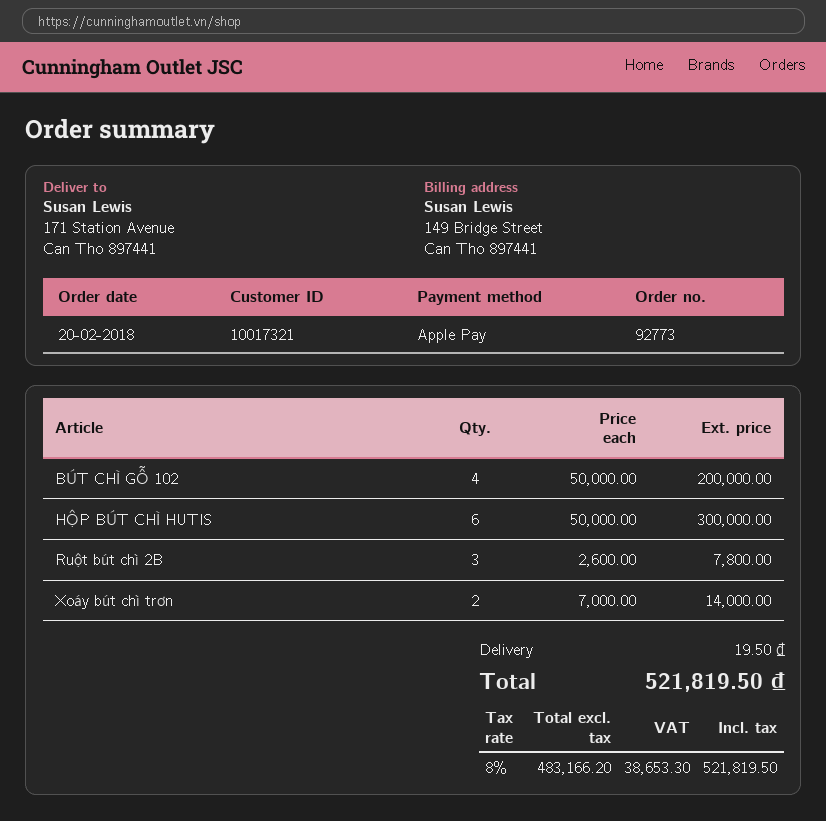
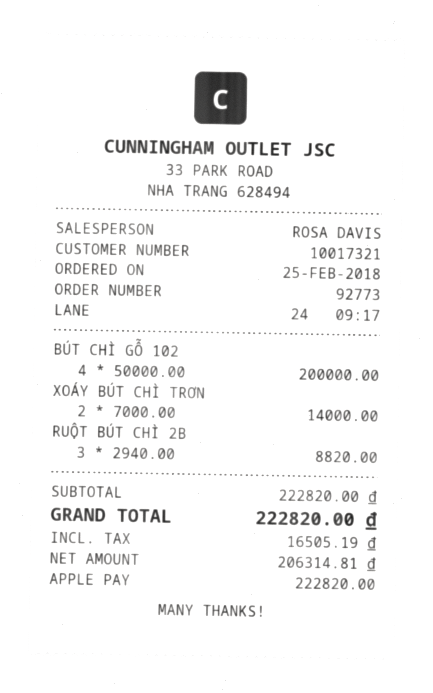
order date: 2018-02-20 -> 2018-02-25
HỘP BÚT CHÌ HUTIS: 6 x 50000.00 = 300000.00 -> none
Ruột bút chì 2B: 3 x 2600.00 = 7800.00 -> 3 x 2940.00 = 8820.00
shipping: 19.50 -> none
net: 483166.20 -> 206314.81
tax: 38653.30 -> 16505.19
total: 521819.50 -> 222820.00

